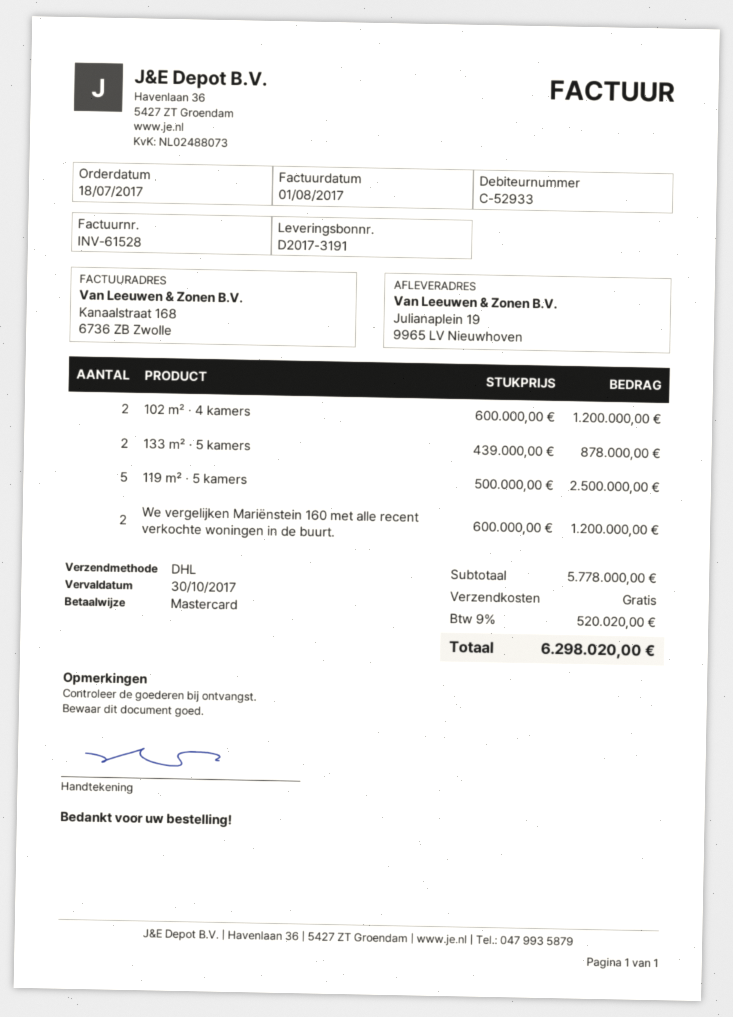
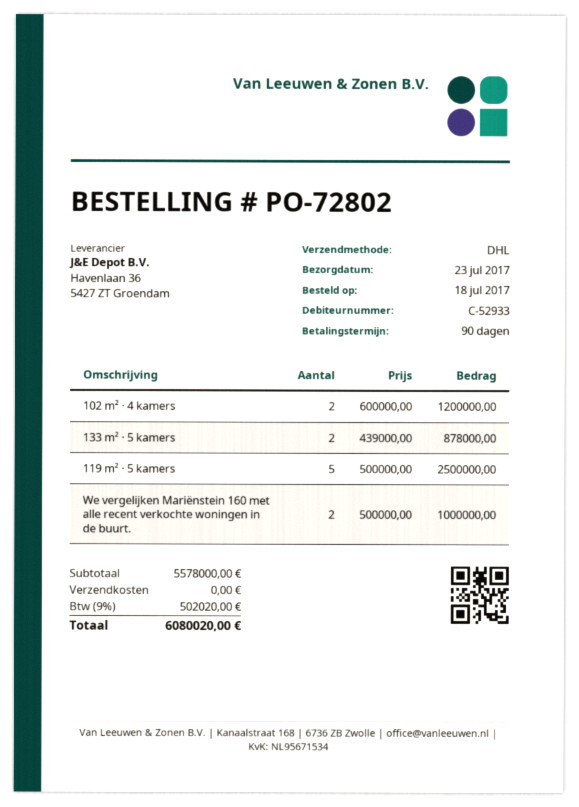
We vergelijken Mariënstein 160 met alle recent verkochte woningen in de buurt.: 2 x 600000.00 = 1200000.00 -> 2 x 500000.00 = 1000000.00
subtotal: 5778000.00 -> 5578000.00
tax: 9% = 520020.00 -> 9% = 502020.00
total: 6298020.00 -> 6080020.00

